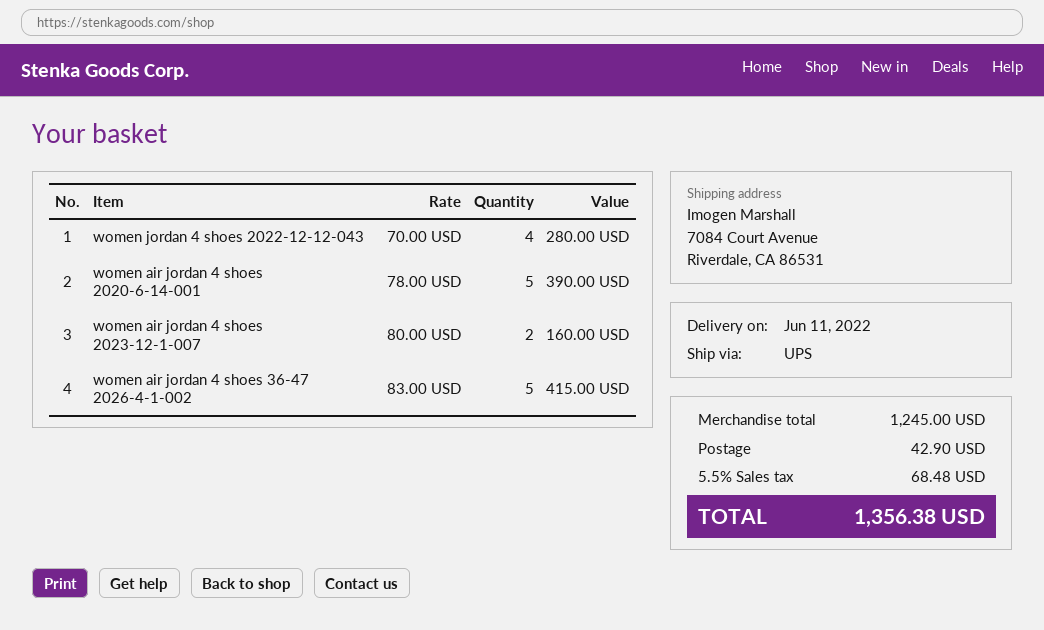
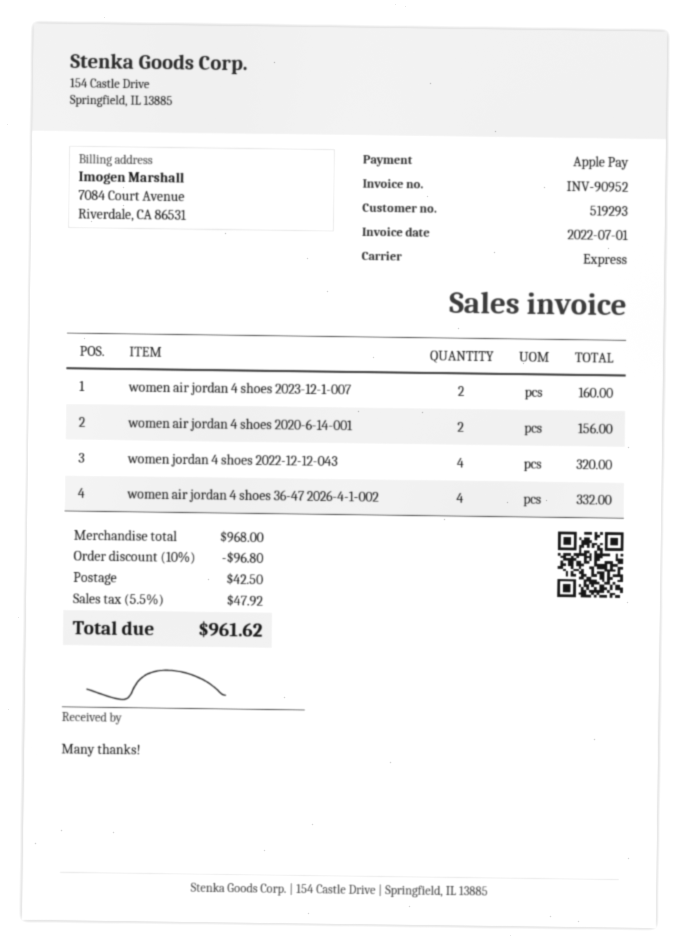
shipping method: UPS -> express
women jordan 4 shoes 2022-12-12-043: 4 for 280.00 -> 4 for 320.00
women air jordan 4 shoes 2020-6-14-001: 5 for 390.00 -> 2 for 156.00
women air jordan 4 shoes 36-47 2026-4-1-002: 5 for 415.00 -> 4 for 332.00
subtotal: 1245.00 -> 968.00
discount: none -> 10% = 96.80
shipping: 42.90 -> 42.50
tax: 5.5% = 68.48 -> 5.5% = 47.92
total: 1356.38 -> 961.62

